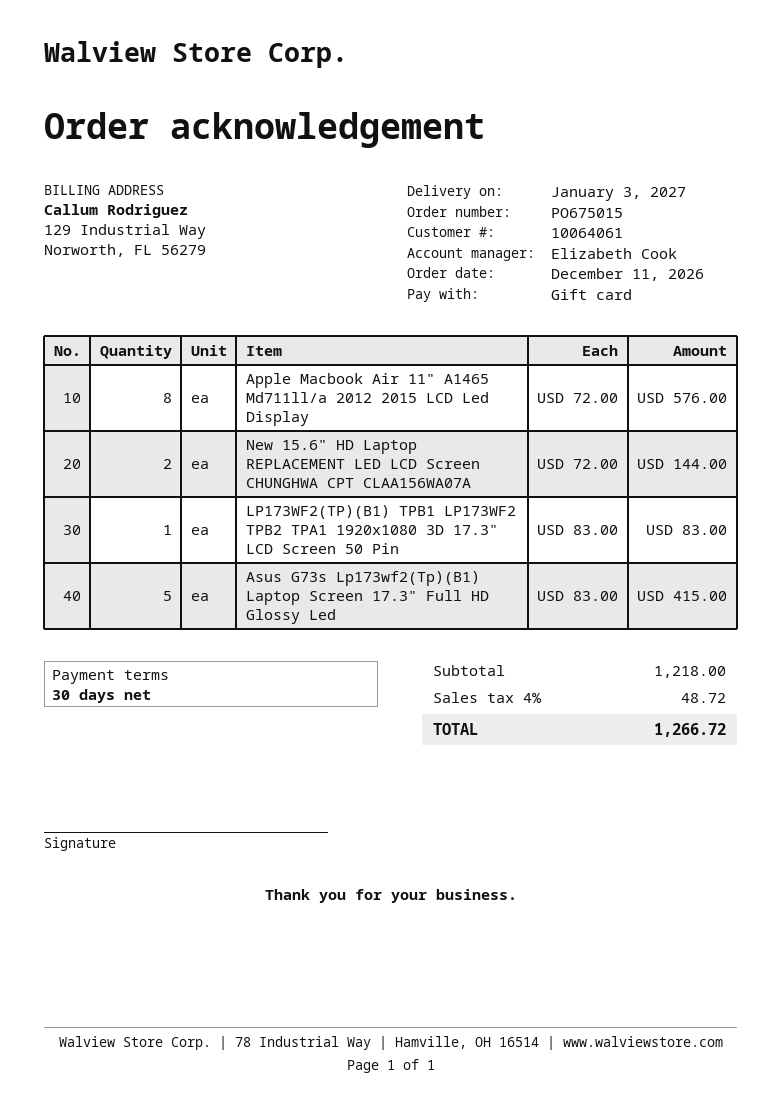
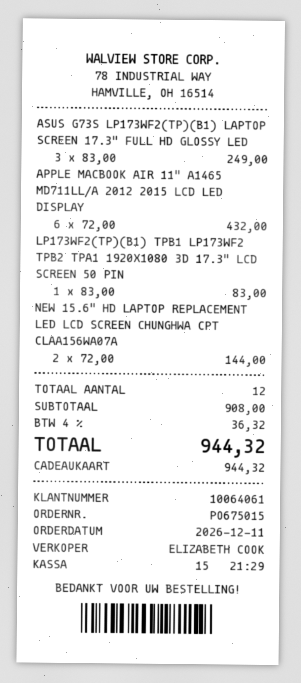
Apple Macbook Air 11" A1465 Md711ll/a 2012 2015 LCD Led Display: 8 x 72.00 = 576.00 -> 6 x 72.00 = 432.00
Asus G73s Lp173wf2(Tp)(B1) Laptop Screen 17.3" Full HD Glossy Led: 5 x 83.00 = 415.00 -> 3 x 83.00 = 249.00
subtotal: 1218.00 -> 908.00
tax: 4% = 48.72 -> 4% = 36.32
total: 1266.72 -> 944.32

